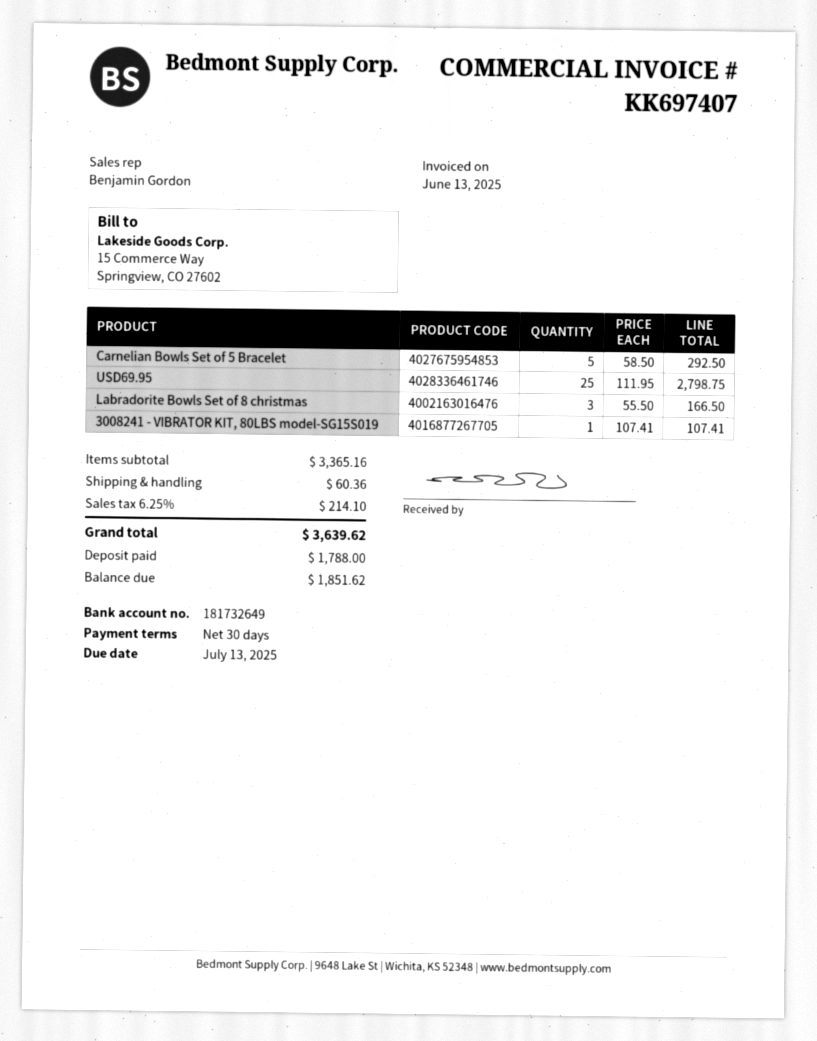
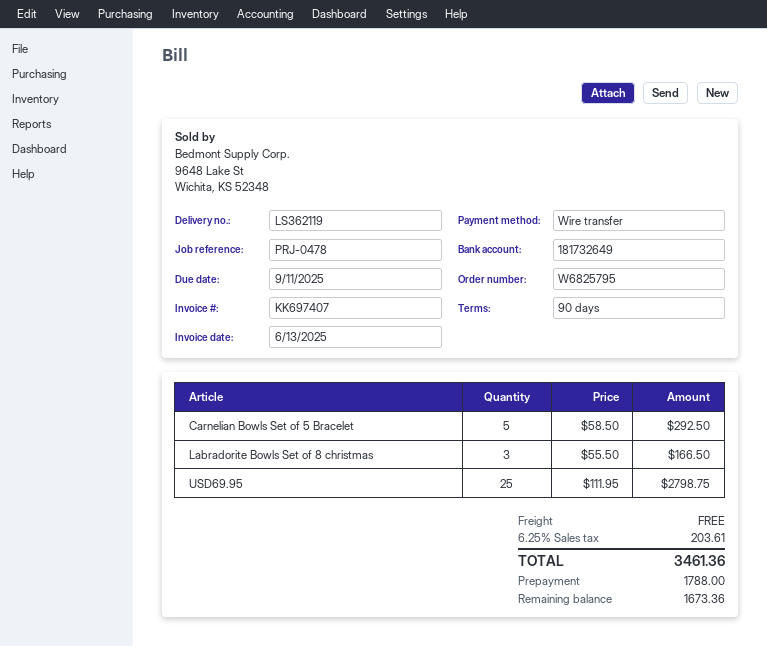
payment terms: 30 days -> 90 days
due date: 2025-07-13 -> 2025-09-11
3008241 - VIBRATOR KIT, 80LBS model-SG15S019: 1 x 107.41 = 107.41 -> none
shipping: 60.36 -> 0.00
tax: 6.25% = 214.10 -> 6.25% = 203.61
total: 3639.62 -> 3461.36
balance: 1851.62 -> 1673.36

